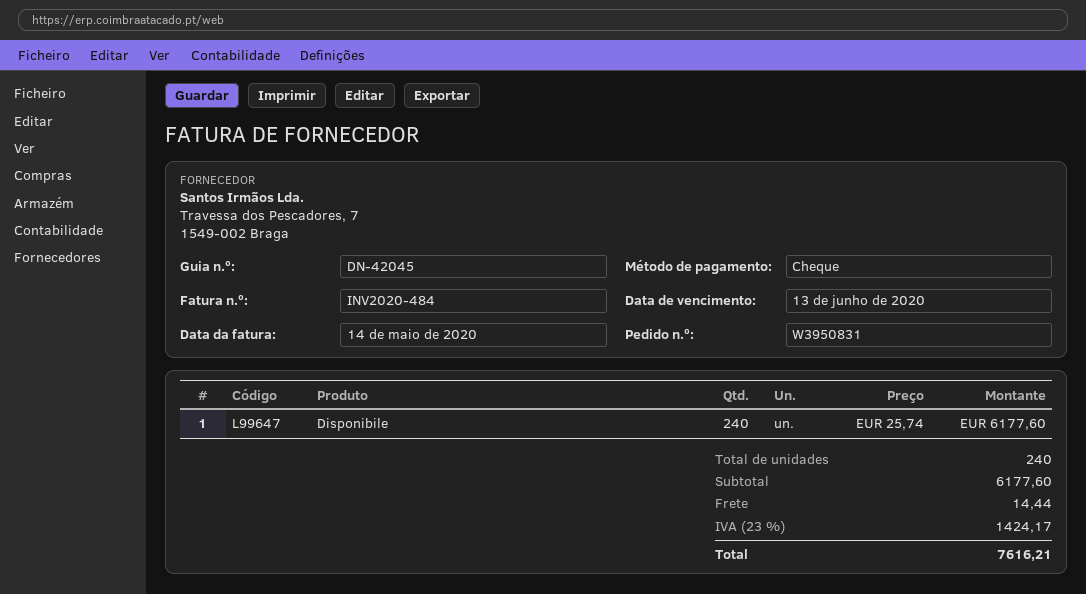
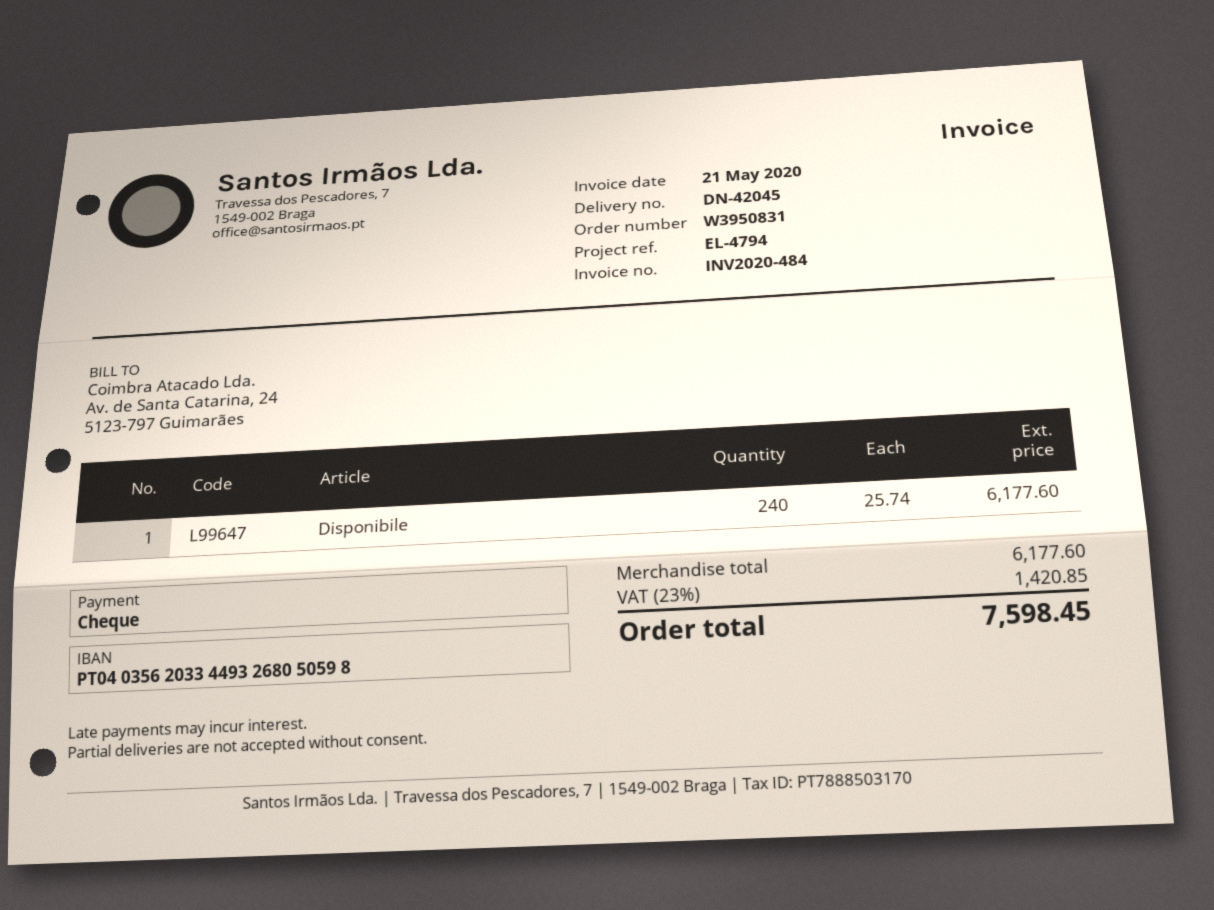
invoice date: 2020-05-14 -> 2020-05-21
shipping: 14.44 -> none
tax: 23% = 1424.17 -> 23% = 1420.85
total: 7616.21 -> 7598.45

